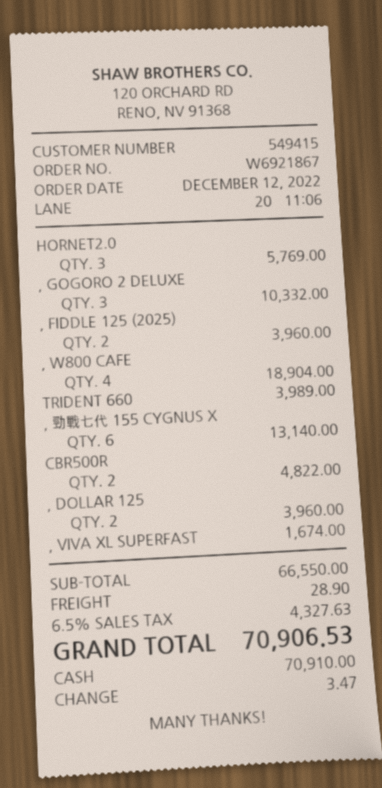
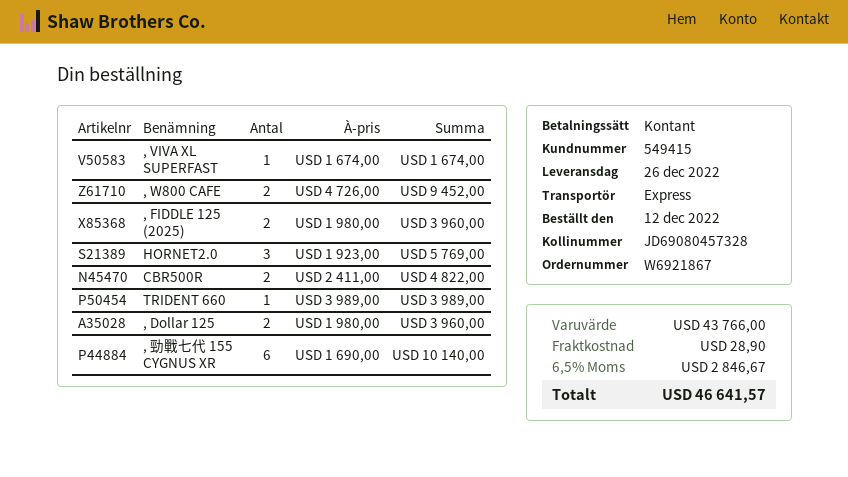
, GOGORO 2 DELUXE: 3 for 10332.00 -> none
, W800 CAFE: 4 for 18904.00 -> 2 for 9452.00
, 勁戰七代 155 CYGNUS X: 6 for 13140.00 -> 6 for 10140.00
subtotal: 66550.00 -> 43766.00
tax: 6.5% = 4327.63 -> 6.5% = 2846.67
total: 70906.53 -> 46641.57

